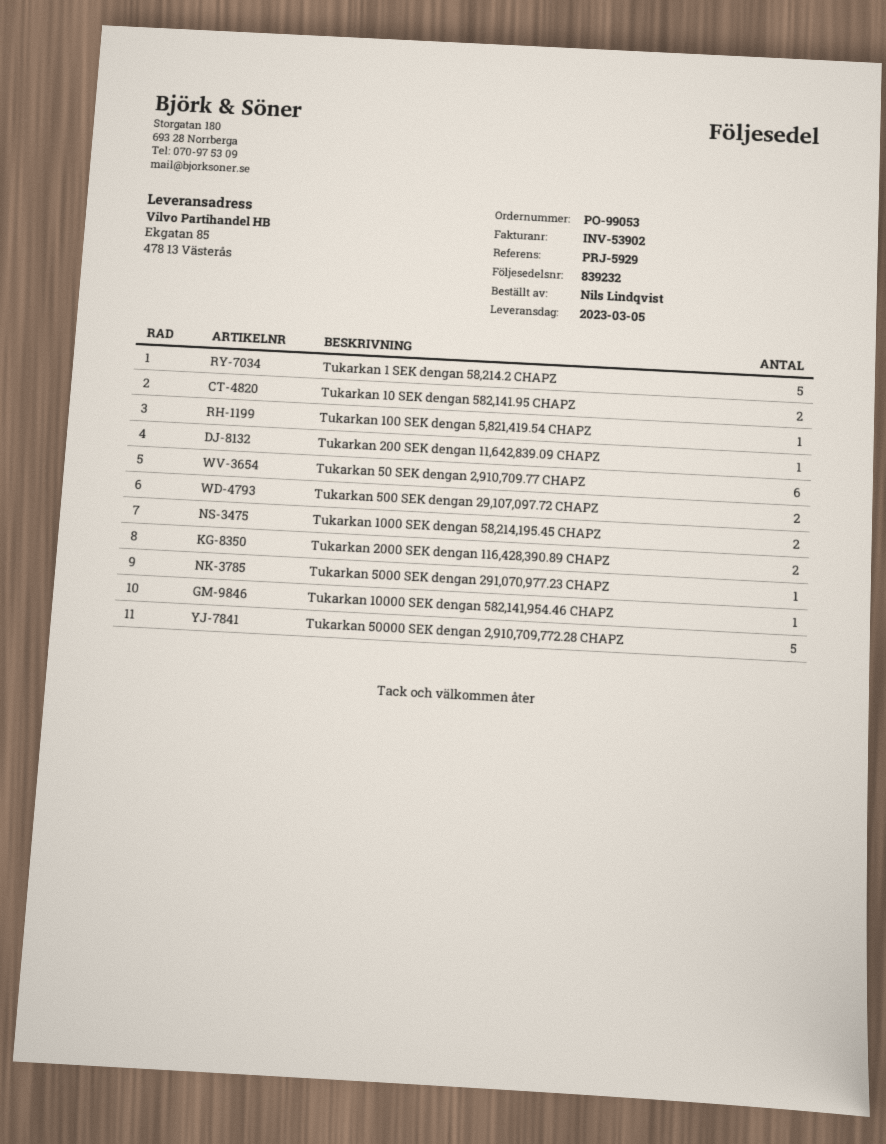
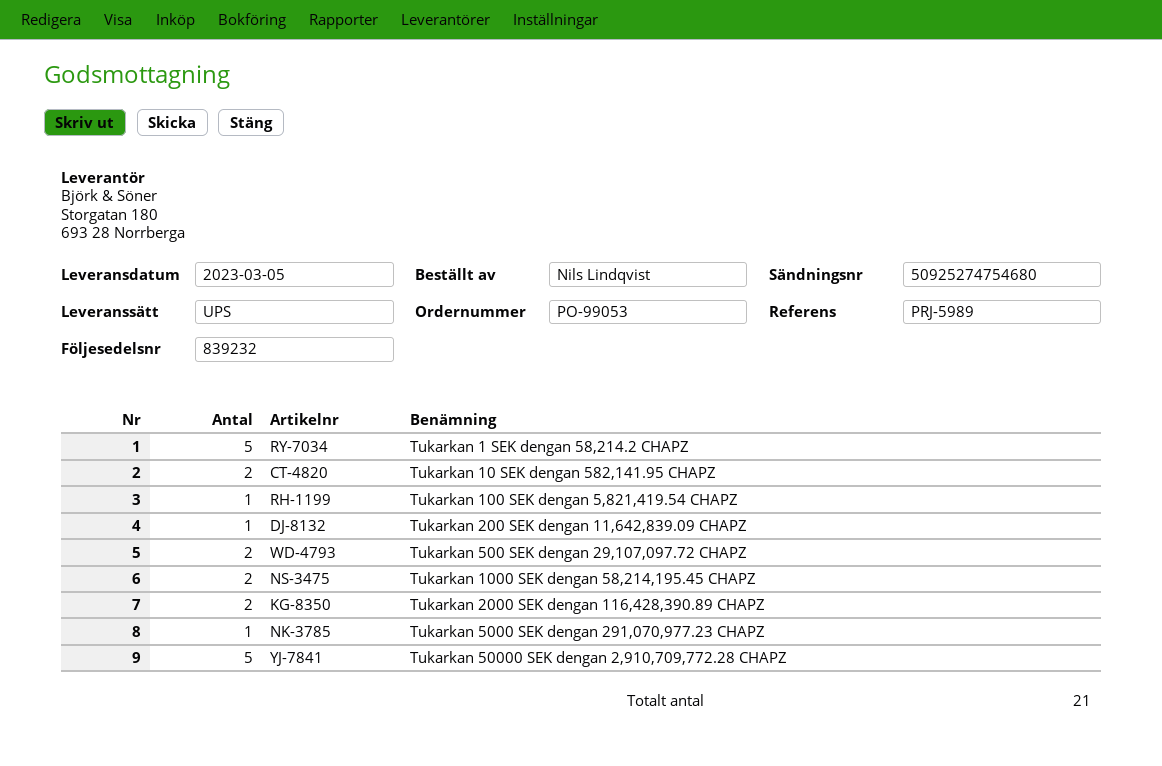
reference: PRJ-5929 -> PRJ-5989
Tukarkan 50 SEK dengan 2,910,709.77 CHAPZ: 6 -> none
Tukarkan 10000 SEK dengan 582,141,954.46 CHAPZ: 1 -> none

